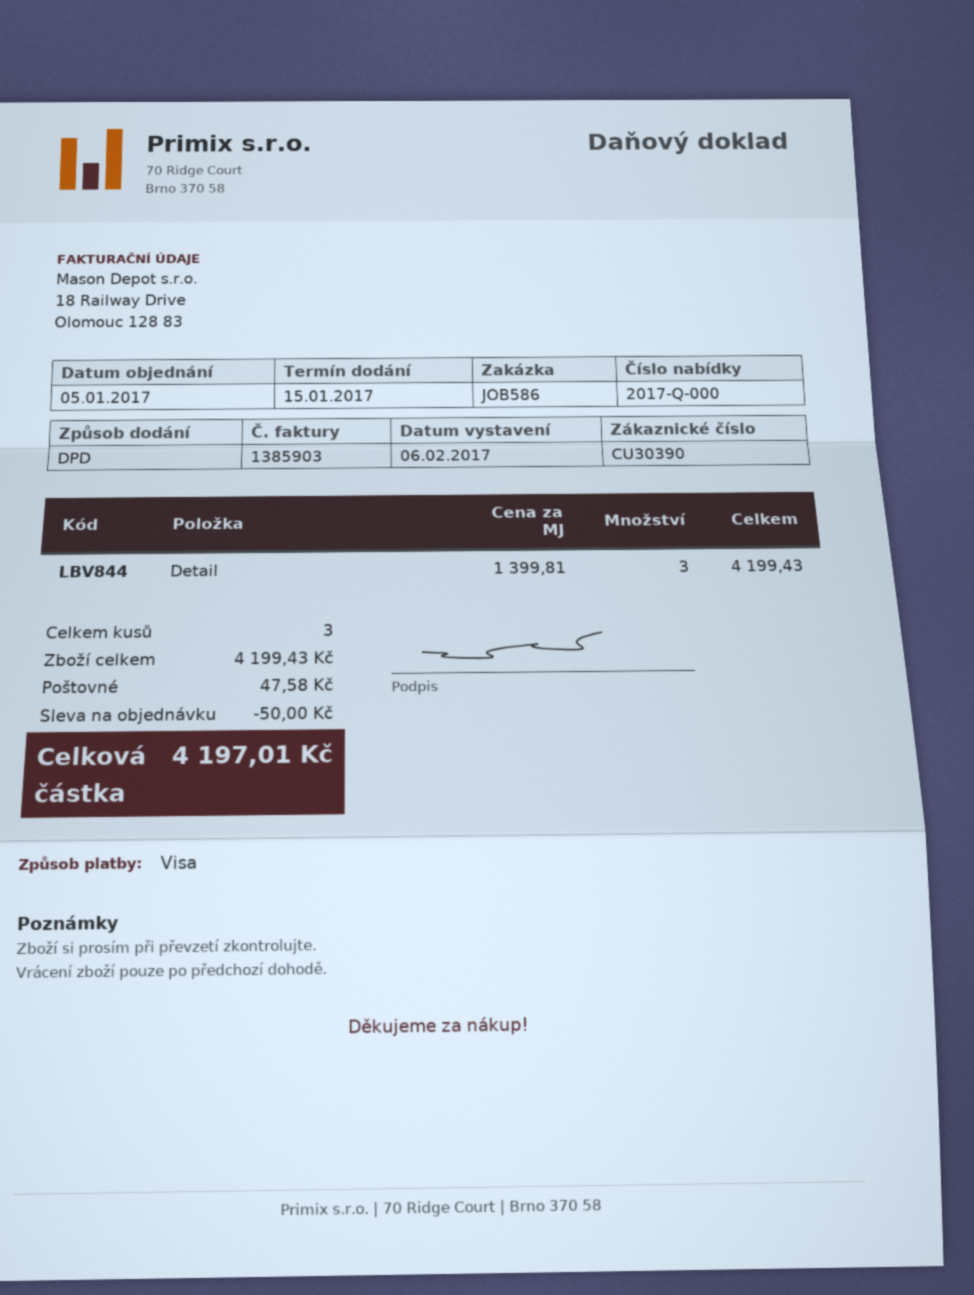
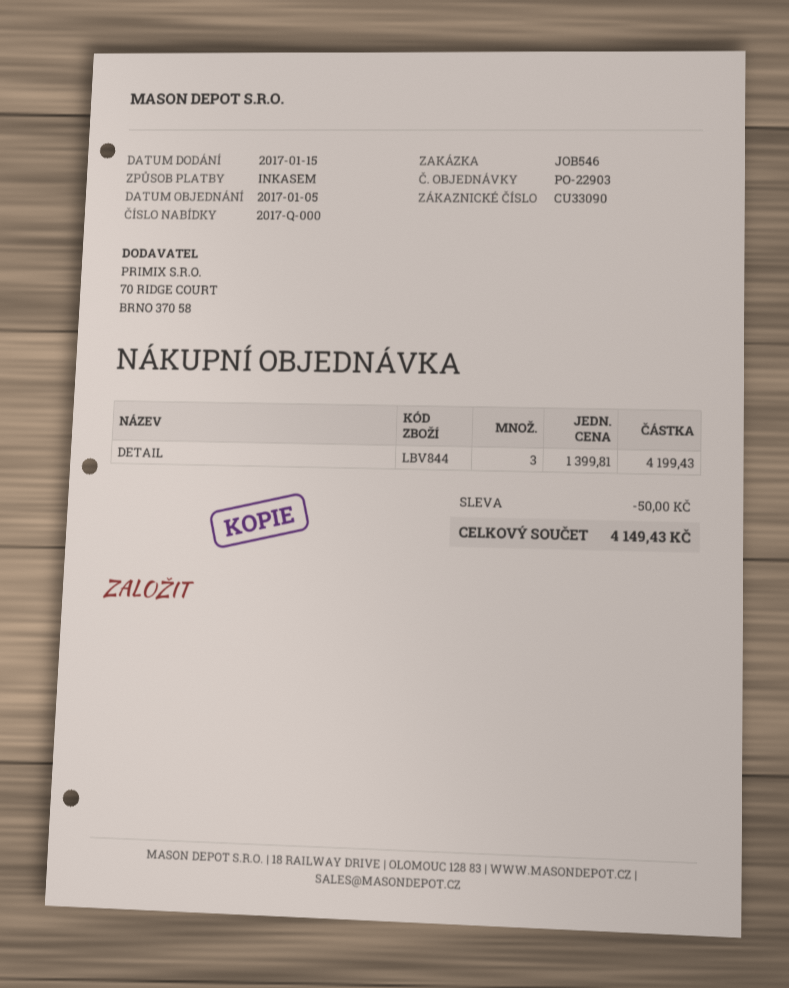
customer number: CU30390 -> CU33090
reference: JOB586 -> JOB546
payment method: Visa -> direct debit
shipping: 47.58 -> none
total: 4197.01 -> 4149.43

